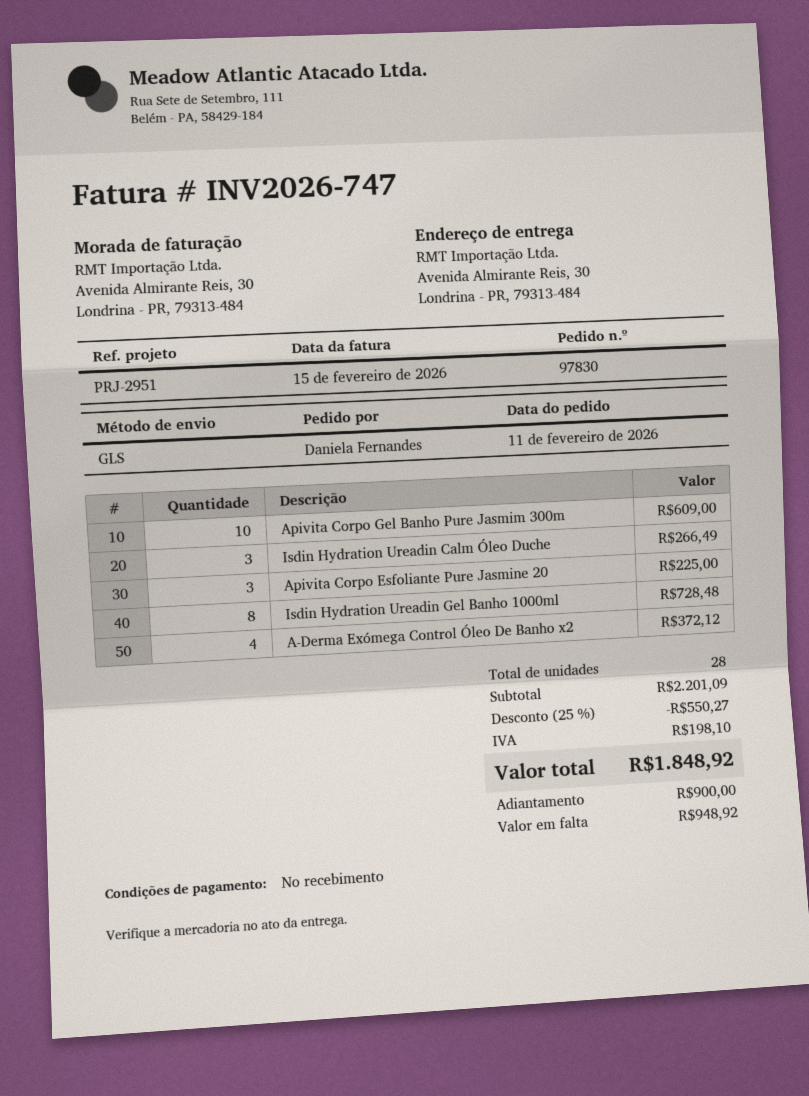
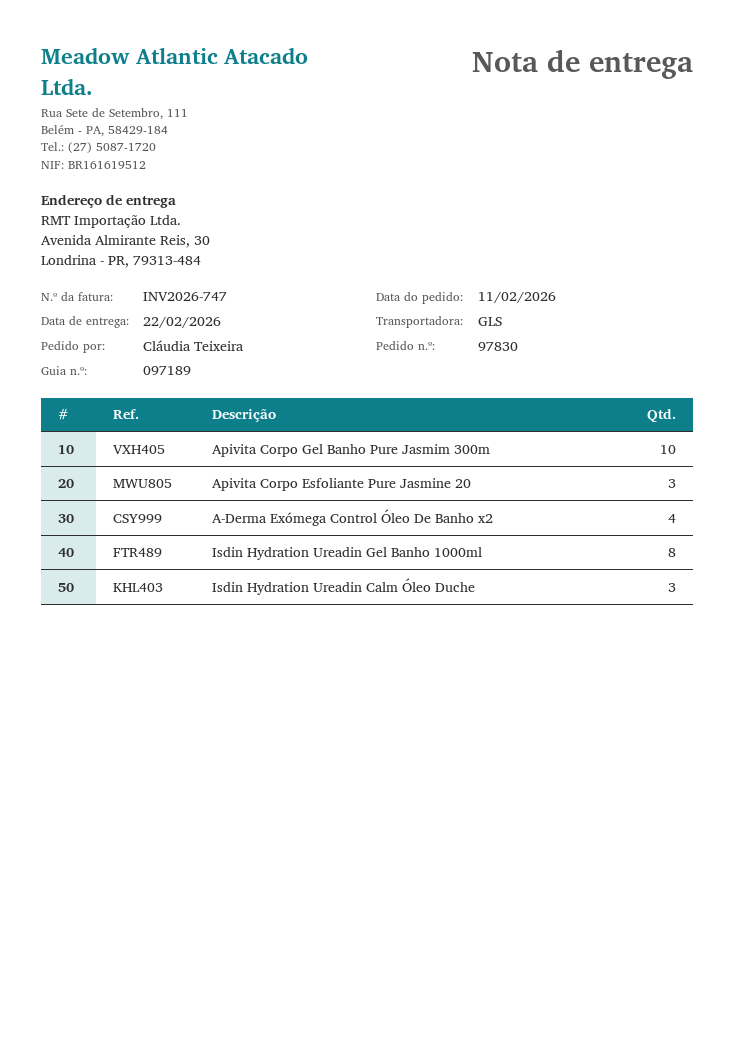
ordered by: Daniela Fernandes -> Cláudia Teixeira

